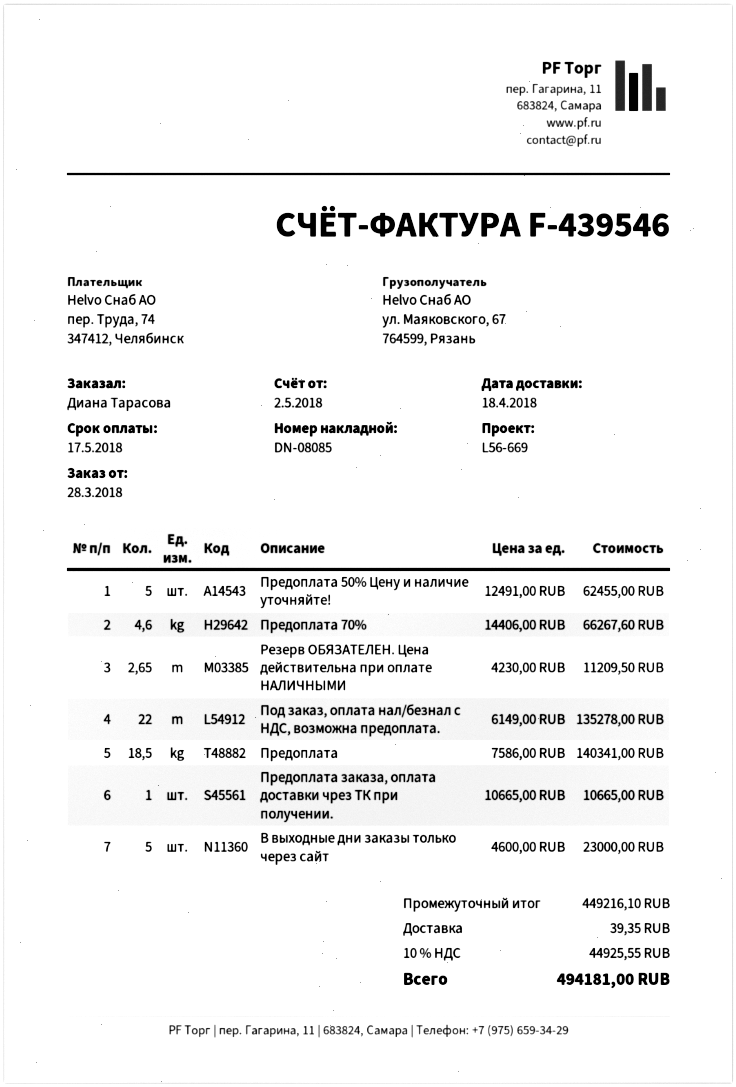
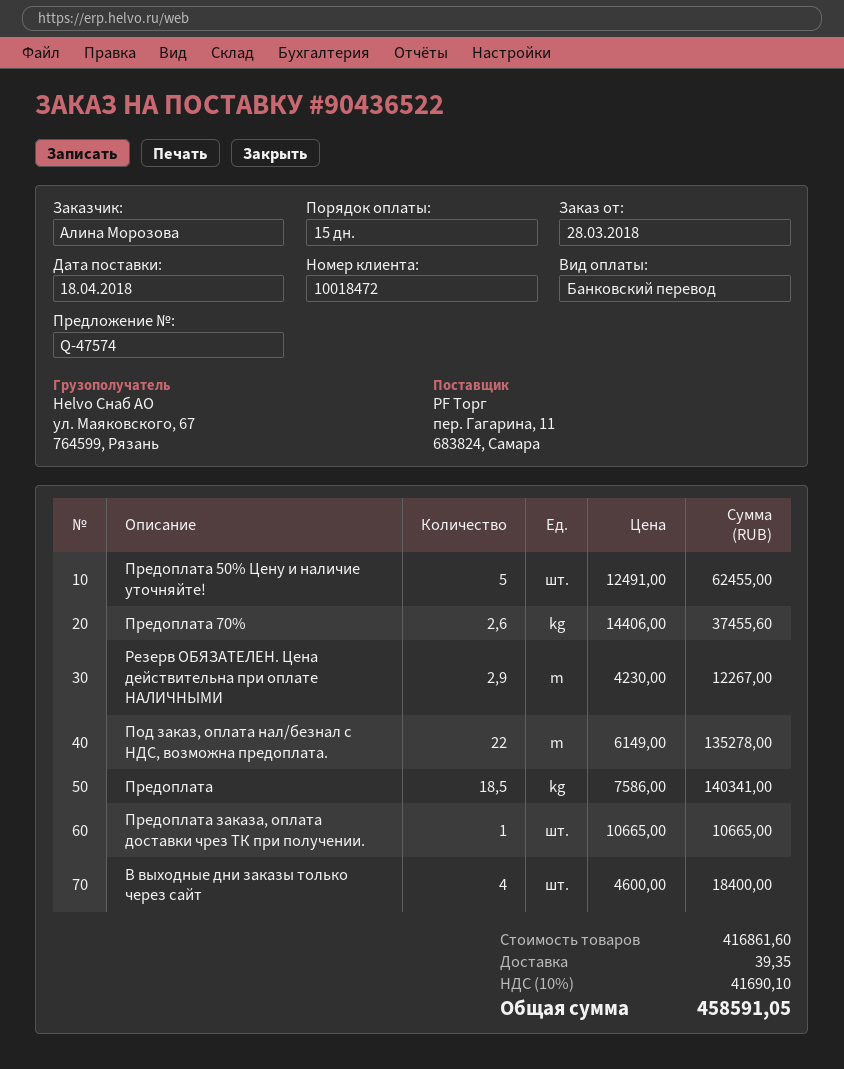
ordered by: Диана Тарасова -> Алина Морозова
Предоплата 70%: 4.6 x 14406.00 = 66267.60 -> 2.6 x 14406.00 = 37455.60
Резерв ОБЯЗАТЕЛЕН. Цена действительна при оплате НАЛИЧНЫМИ: 2.65 x 4230.00 = 11209.50 -> 2.9 x 4230.00 = 12267.00
В выходные дни заказы только через сайт: 5 x 4600.00 = 23000.00 -> 4 x 4600.00 = 18400.00
subtotal: 449216.10 -> 416861.60
tax: 10% = 44925.55 -> 10% = 41690.10
total: 494181.00 -> 458591.05

